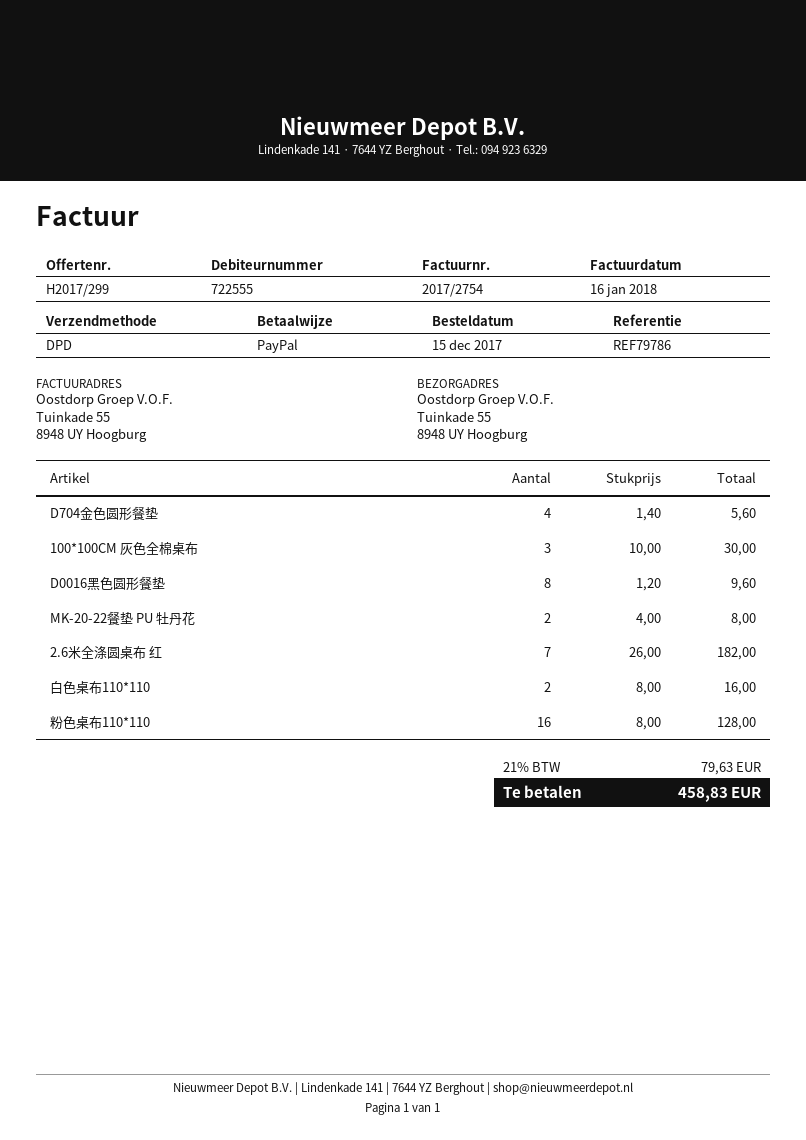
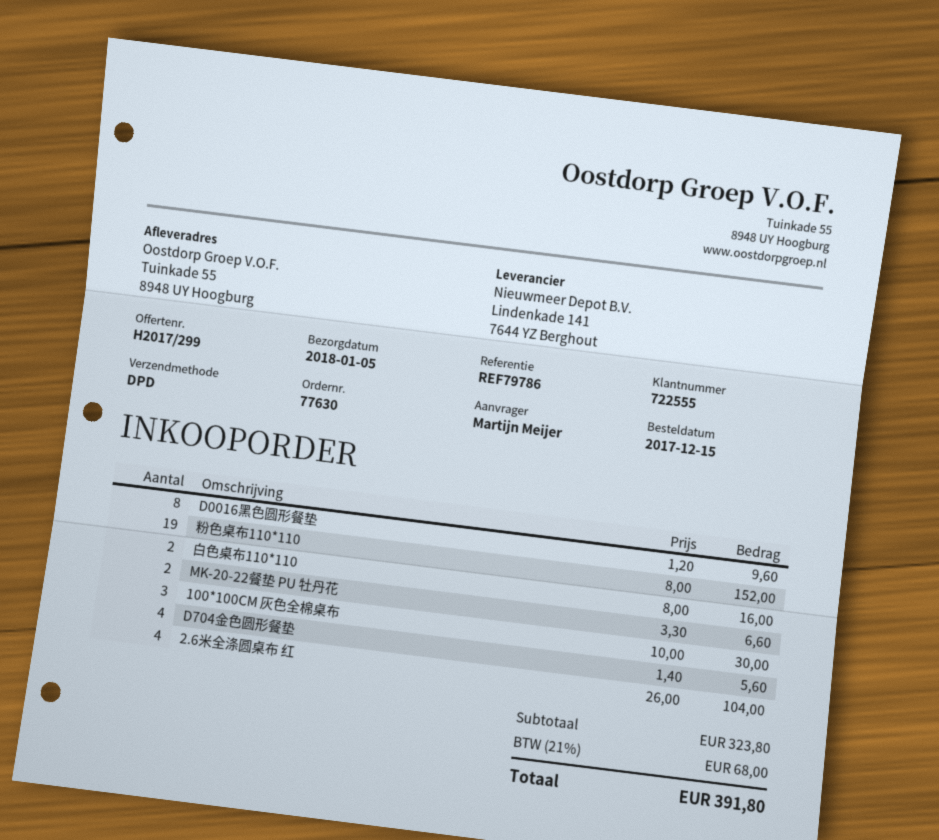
MK-20-22餐垫 PU 牡丹花: 2 x 4.00 = 8.00 -> 2 x 3.30 = 6.60
2.6米全涤圆桌布 红: 7 x 26.00 = 182.00 -> 4 x 26.00 = 104.00
粉色桌布110*110: 16 x 8.00 = 128.00 -> 19 x 8.00 = 152.00
tax: 21% = 79.63 -> 21% = 68.00
total: 458.83 -> 391.80

